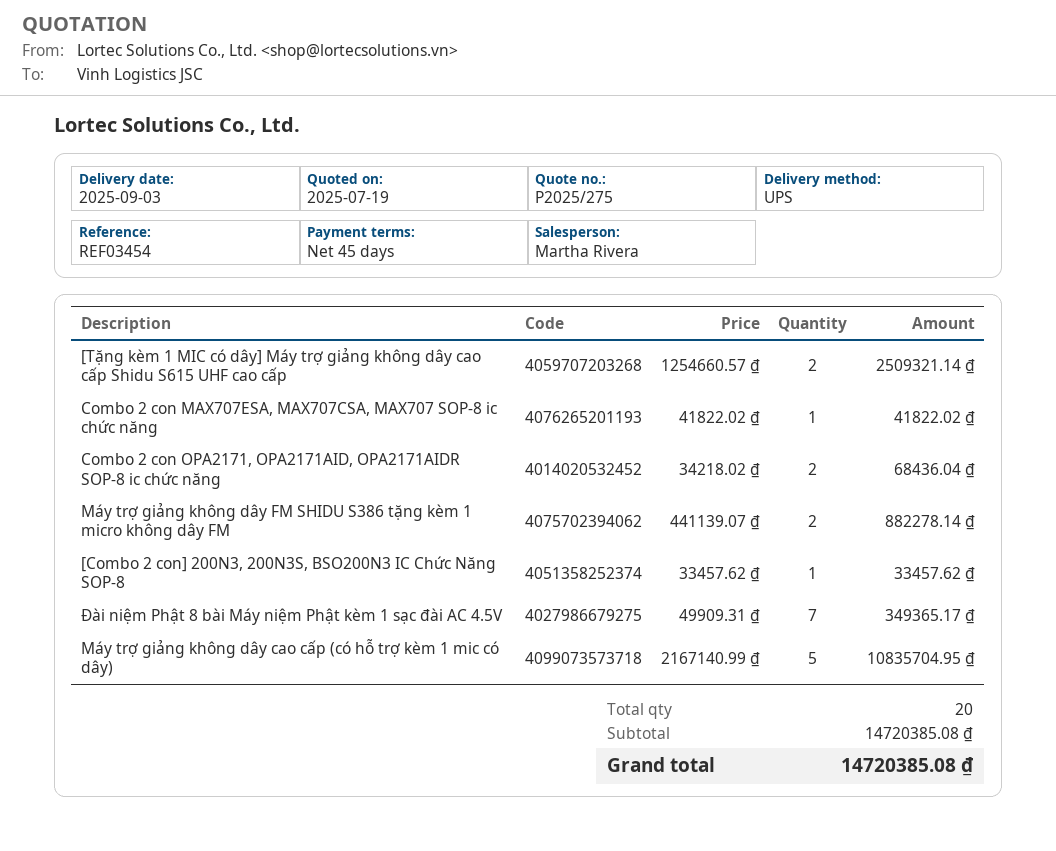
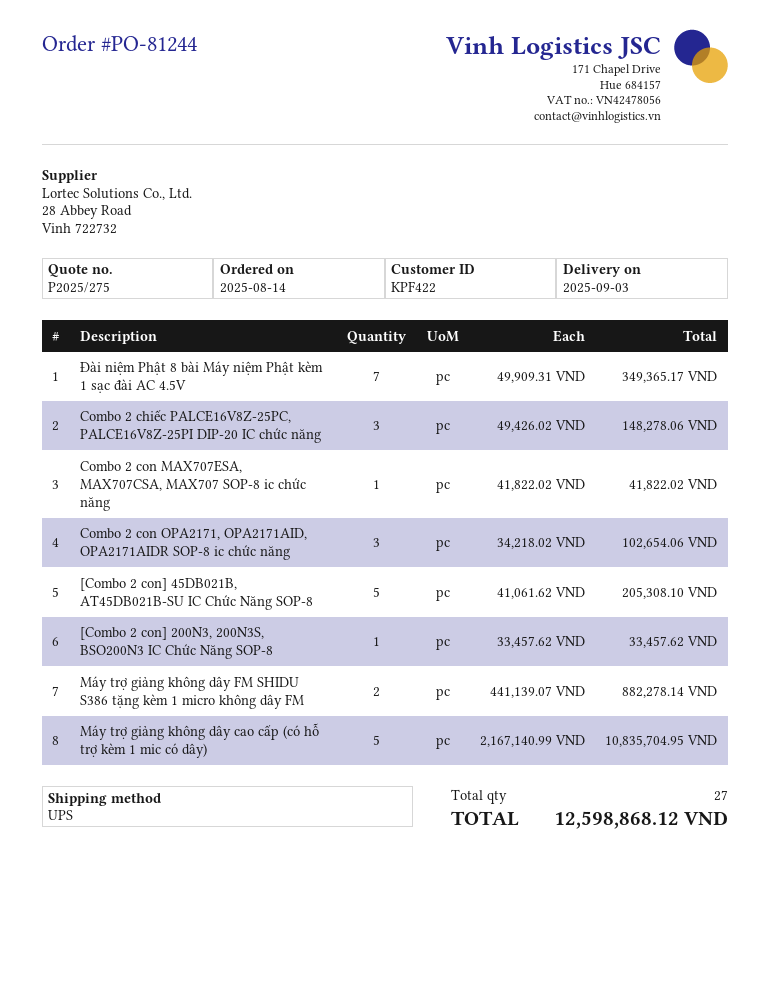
[Tặng kèm 1 MIC có dây] Máy trợ giảng không dây cao cấp Shidu S615 UHF cao cấp: 2 x 1254660.57 = 2509321.14 -> none
Combo 2 con OPA2171, OPA2171AID, OPA2171AIDR SOP-8 ic chức năng: 2 x 34218.02 = 68436.04 -> 3 x 34218.02 = 102654.06
Combo 2 chiếc PALCE16V8Z-25PC, PALCE16V8Z-25PI DIP-20 IC chức năng: none -> 3 x 49426.02 = 148278.06
[Combo 2 con] 45DB021B, AT45DB021B-SU IC Chức Năng SOP-8: none -> 5 x 41061.62 = 205308.10
total quantity: 20 -> 27
total: 14720385.08 -> 12598868.12

